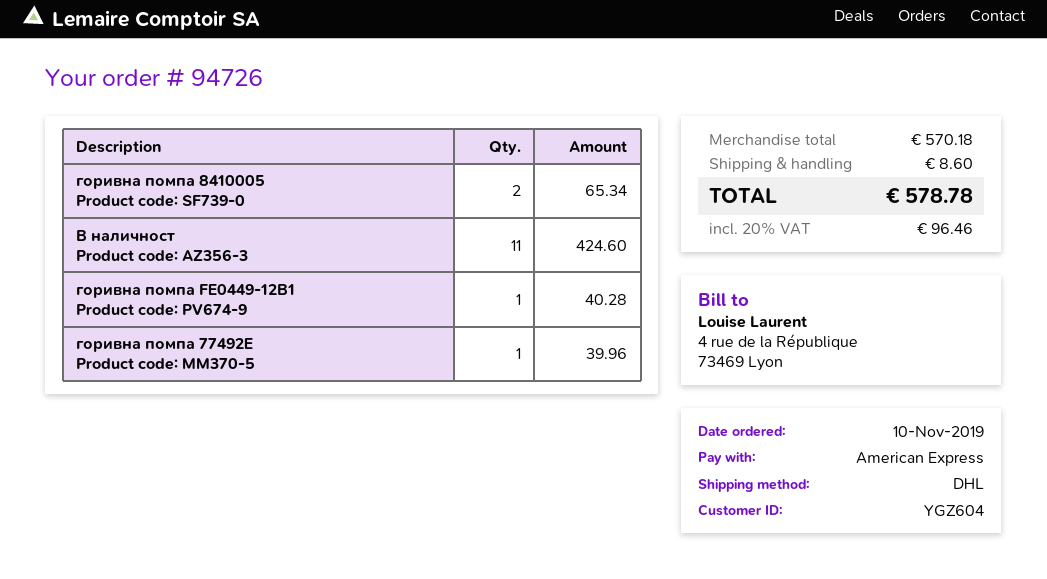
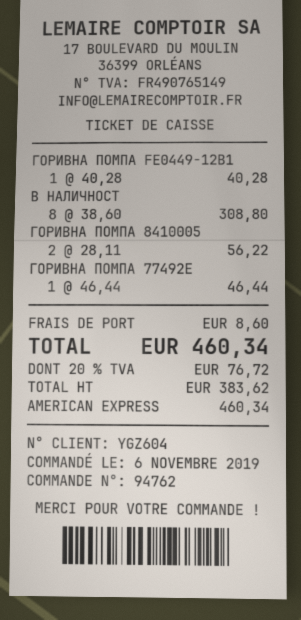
order number: 94726 -> 94762
order date: 2019-11-10 -> 2019-11-06
горивна помпа 8410005: 2 for 65.34 -> 2 for 56.22
В наличност: 11 for 424.60 -> 8 for 308.80
горивна помпа 77492E: 1 for 39.96 -> 1 for 46.44
tax: 20% = 96.46 -> 20% = 76.72
total: 578.78 -> 460.34

